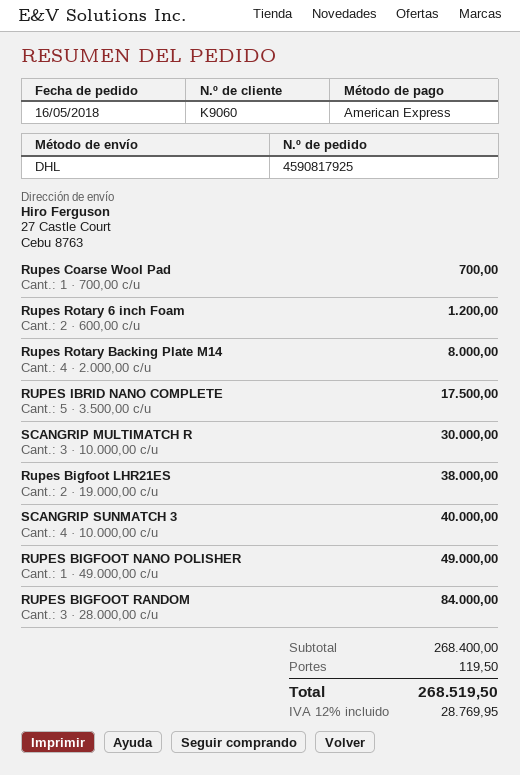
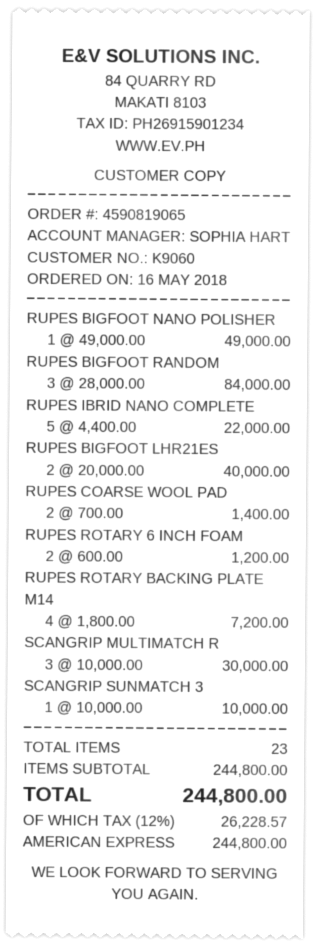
order number: 4590817925 -> 4590819065
Rupes Coarse Wool Pad: 1 x 700.00 = 700.00 -> 2 x 700.00 = 1400.00
Rupes Rotary Backing Plate M14: 4 x 2000.00 = 8000.00 -> 4 x 1800.00 = 7200.00
RUPES IBRID NANO COMPLETE: 5 x 3500.00 = 17500.00 -> 5 x 4400.00 = 22000.00
Rupes Bigfoot LHR21ES: 2 x 19000.00 = 38000.00 -> 2 x 20000.00 = 40000.00
SCANGRIP SUNMATCH 3: 4 x 10000.00 = 40000.00 -> 1 x 10000.00 = 10000.00
subtotal: 268400.00 -> 244800.00
shipping: 119.50 -> none
tax: 12% = 28769.95 -> 12% = 26228.57
total: 268519.50 -> 244800.00

